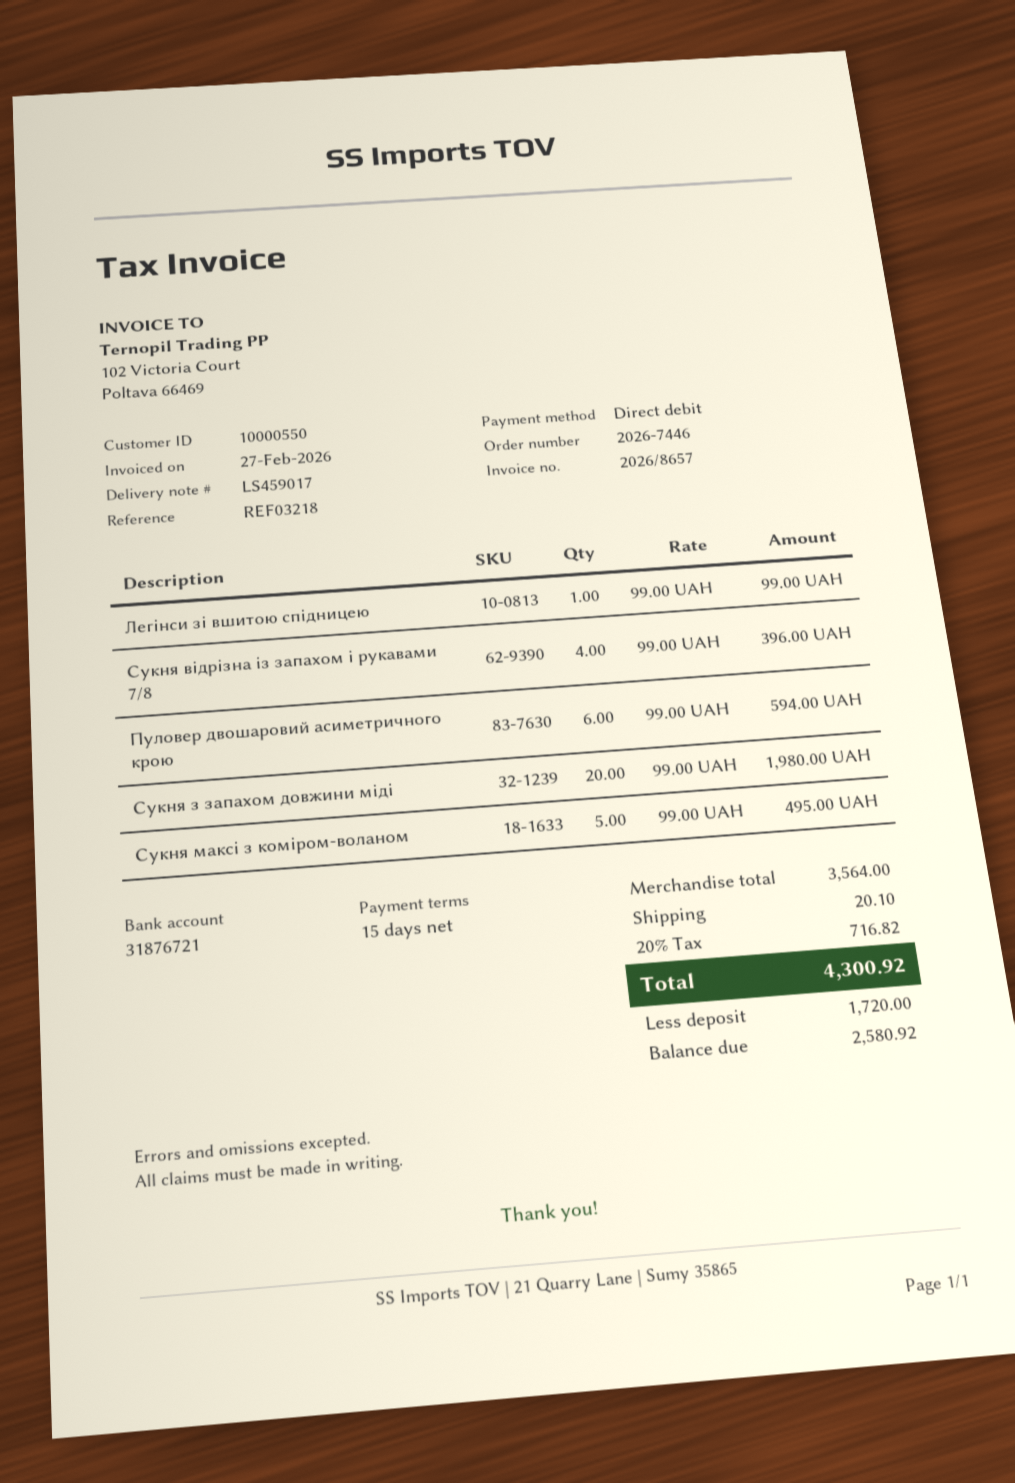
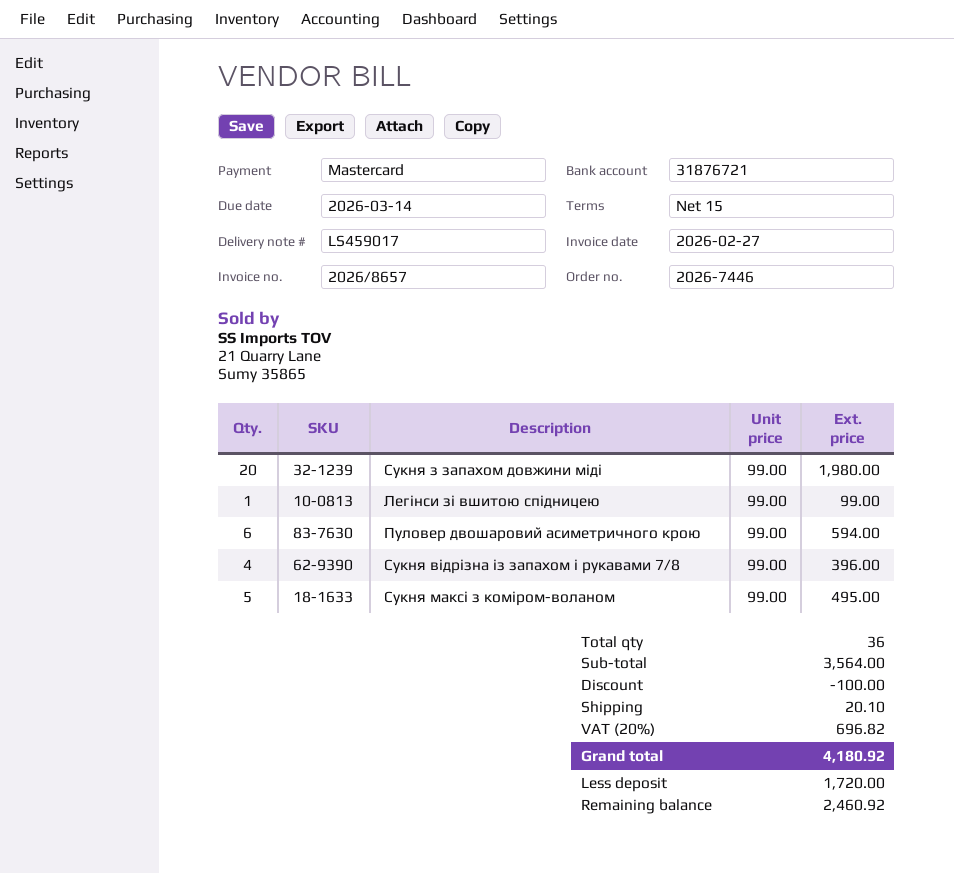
payment method: direct debit -> Mastercard
discount: none -> 100.00
tax: 20% = 716.82 -> 20% = 696.82
total: 4300.92 -> 4180.92
balance: 2580.92 -> 2460.92

